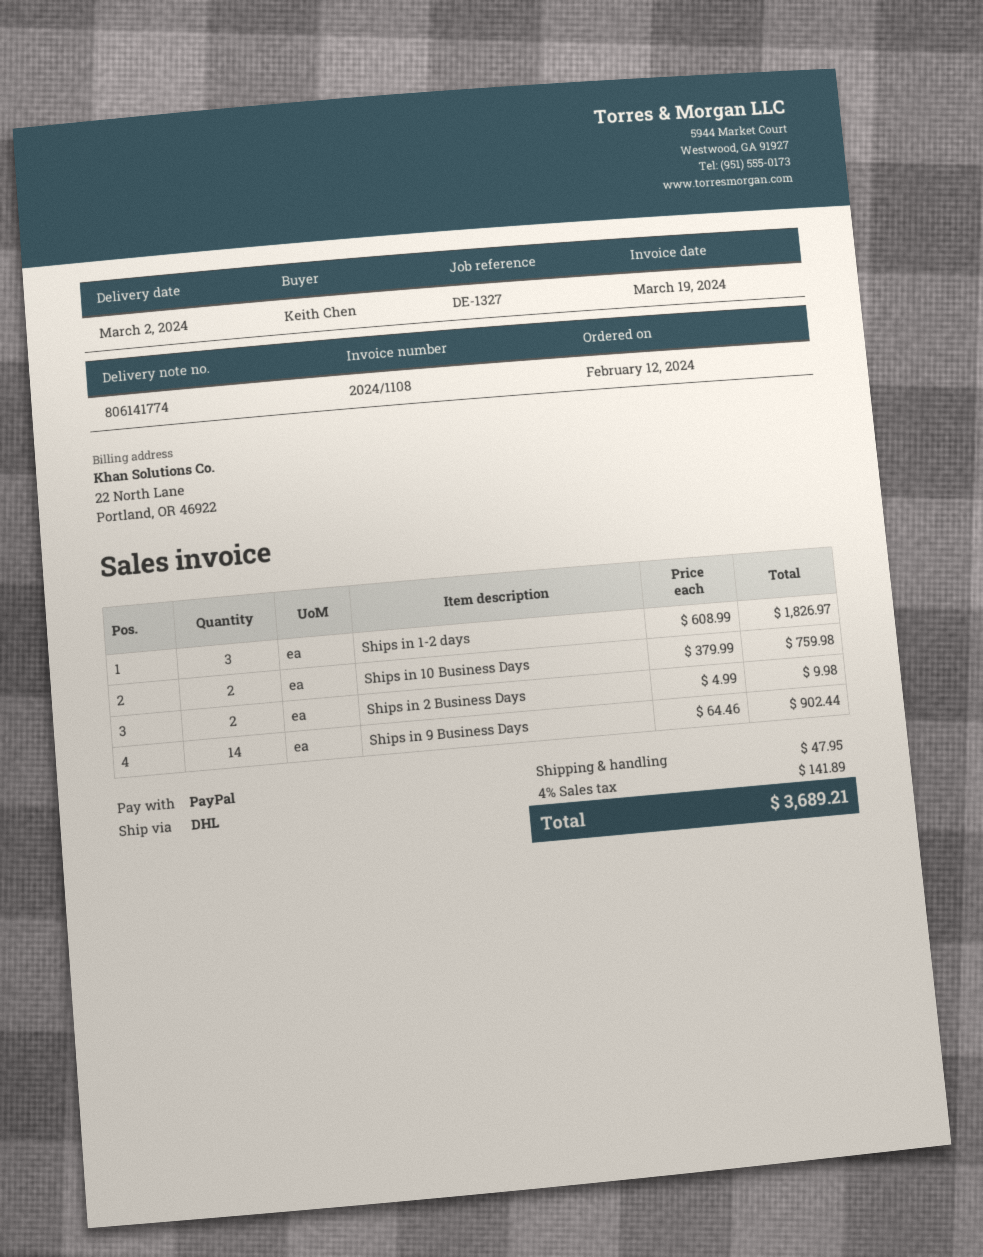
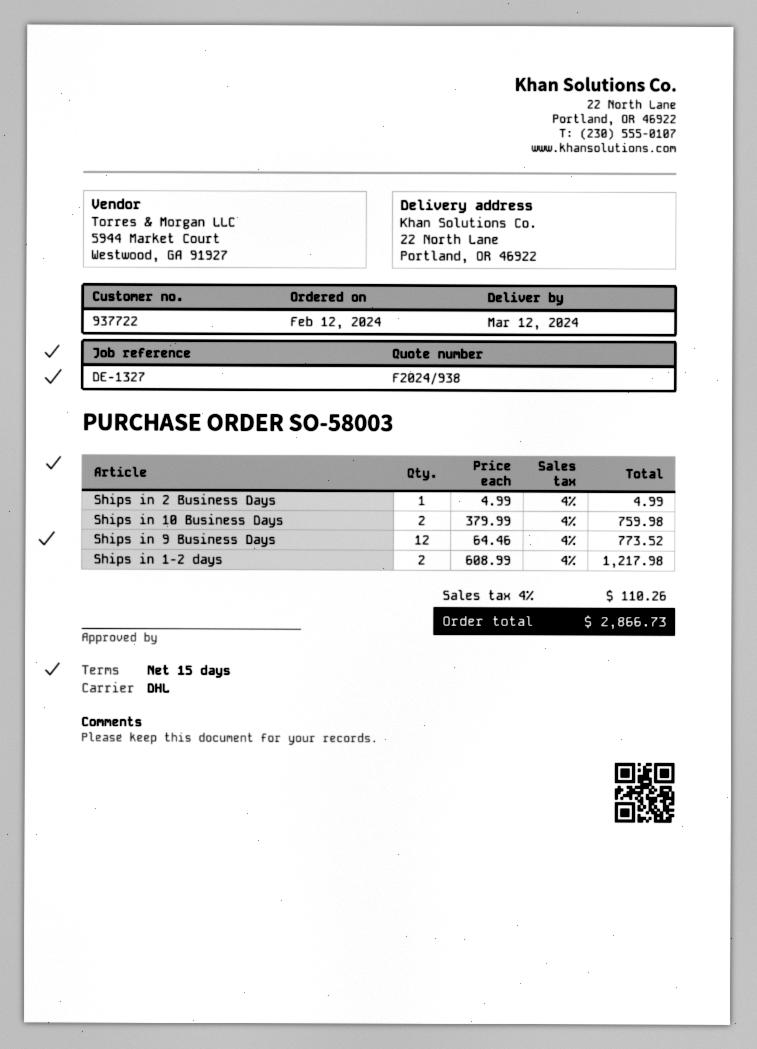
delivery date: 2024-03-02 -> 2024-03-12
Ships in 1-2 days: 3 x 608.99 = 1826.97 -> 2 x 608.99 = 1217.98
Ships in 2 Business Days: 2 x 4.99 = 9.98 -> 1 x 4.99 = 4.99
Ships in 9 Business Days: 14 x 64.46 = 902.44 -> 12 x 64.46 = 773.52
shipping: 47.95 -> none
tax: 4% = 141.89 -> 4% = 110.26
total: 3689.21 -> 2866.73

